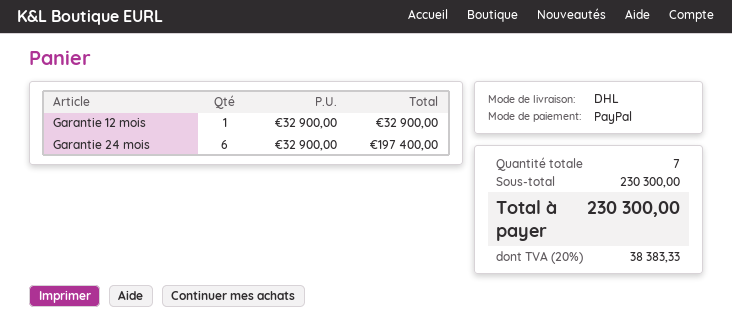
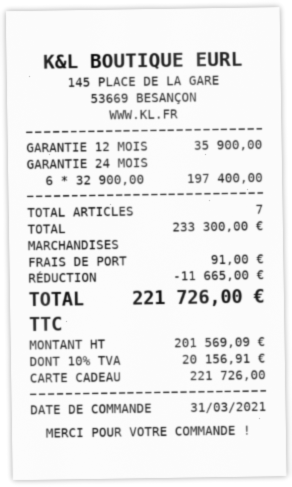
payment method: PayPal -> gift card
Garantie 12 mois: 1 x 32900.00 = 32900.00 -> 1 x 35900.00 = 35900.00
subtotal: 230300.00 -> 233300.00
discount: none -> 11665.00
shipping: none -> 91.00
tax: 20% = 38383.33 -> 10% = 20156.91
total: 230300.00 -> 221726.00

